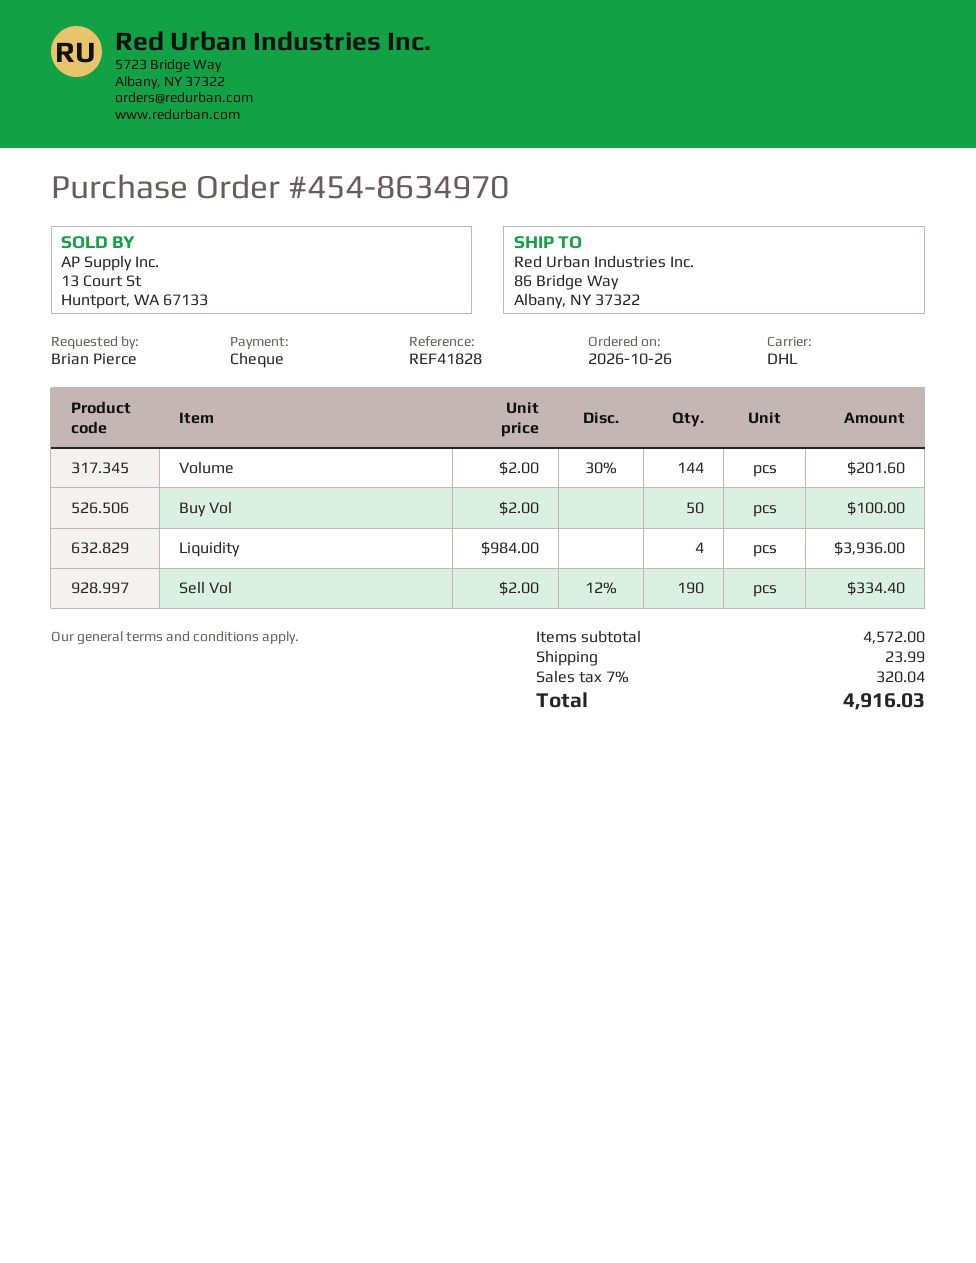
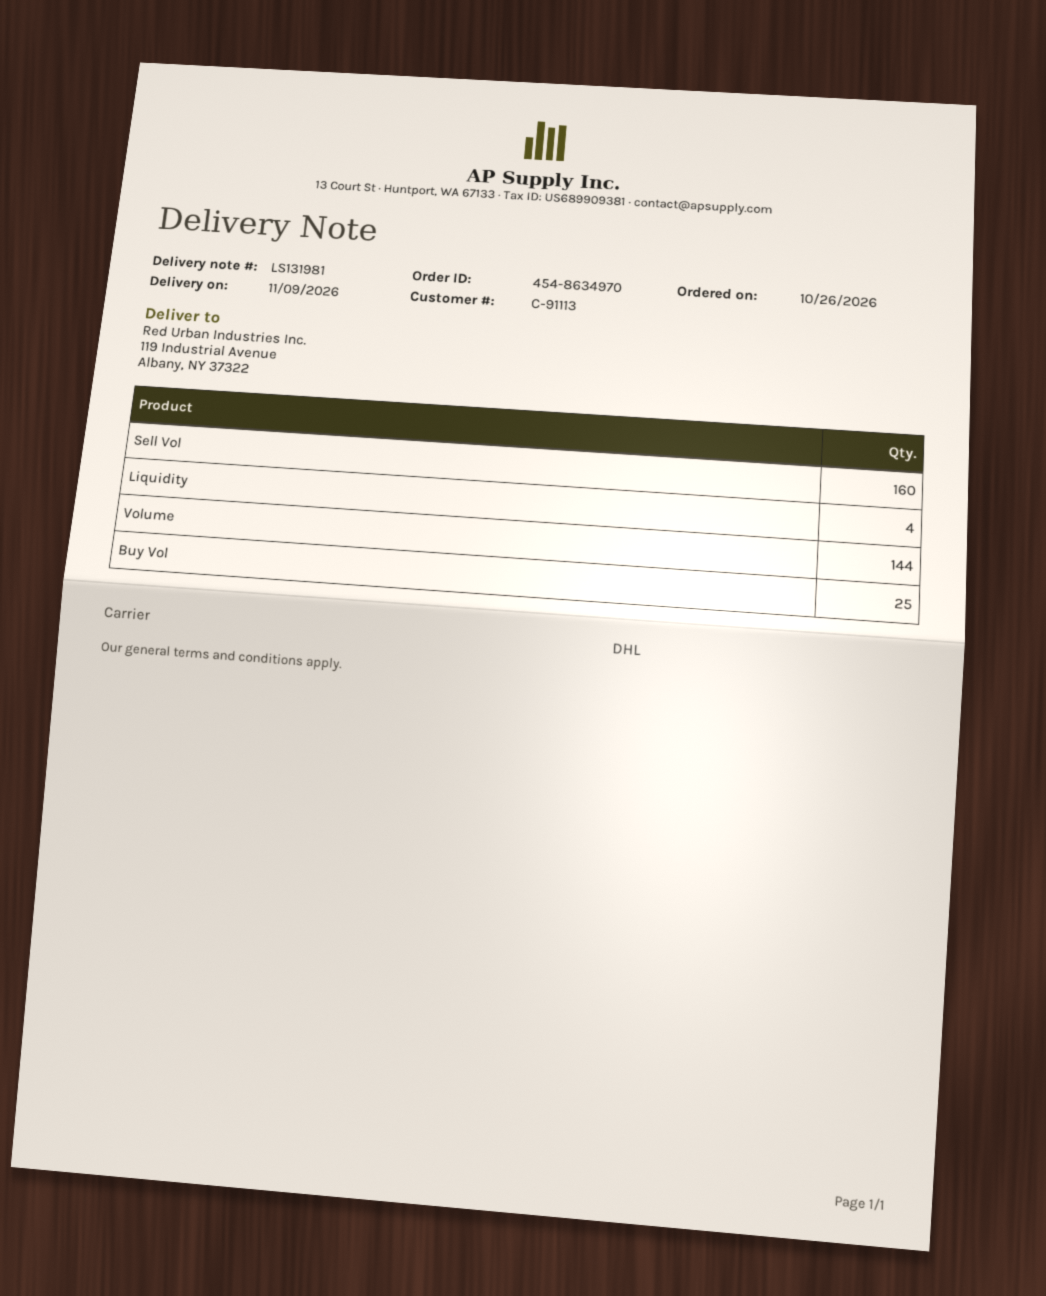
ship to: 86 Bridge Way, Albany, NY 37322 -> 119 Industrial Avenue, Albany, NY 37322
Buy Vol: 50 -> 25
Sell Vol: 190 -> 160

